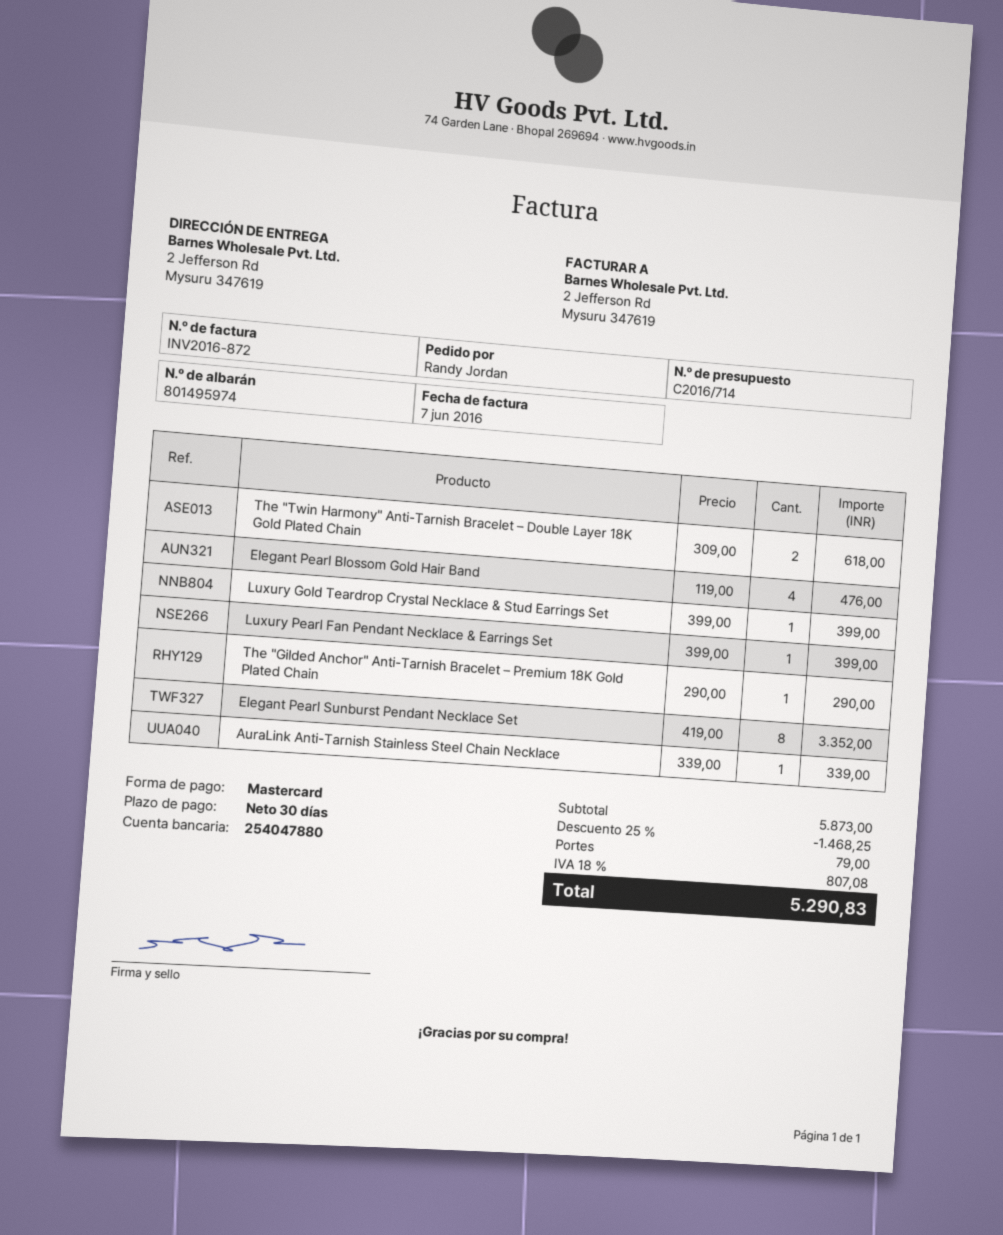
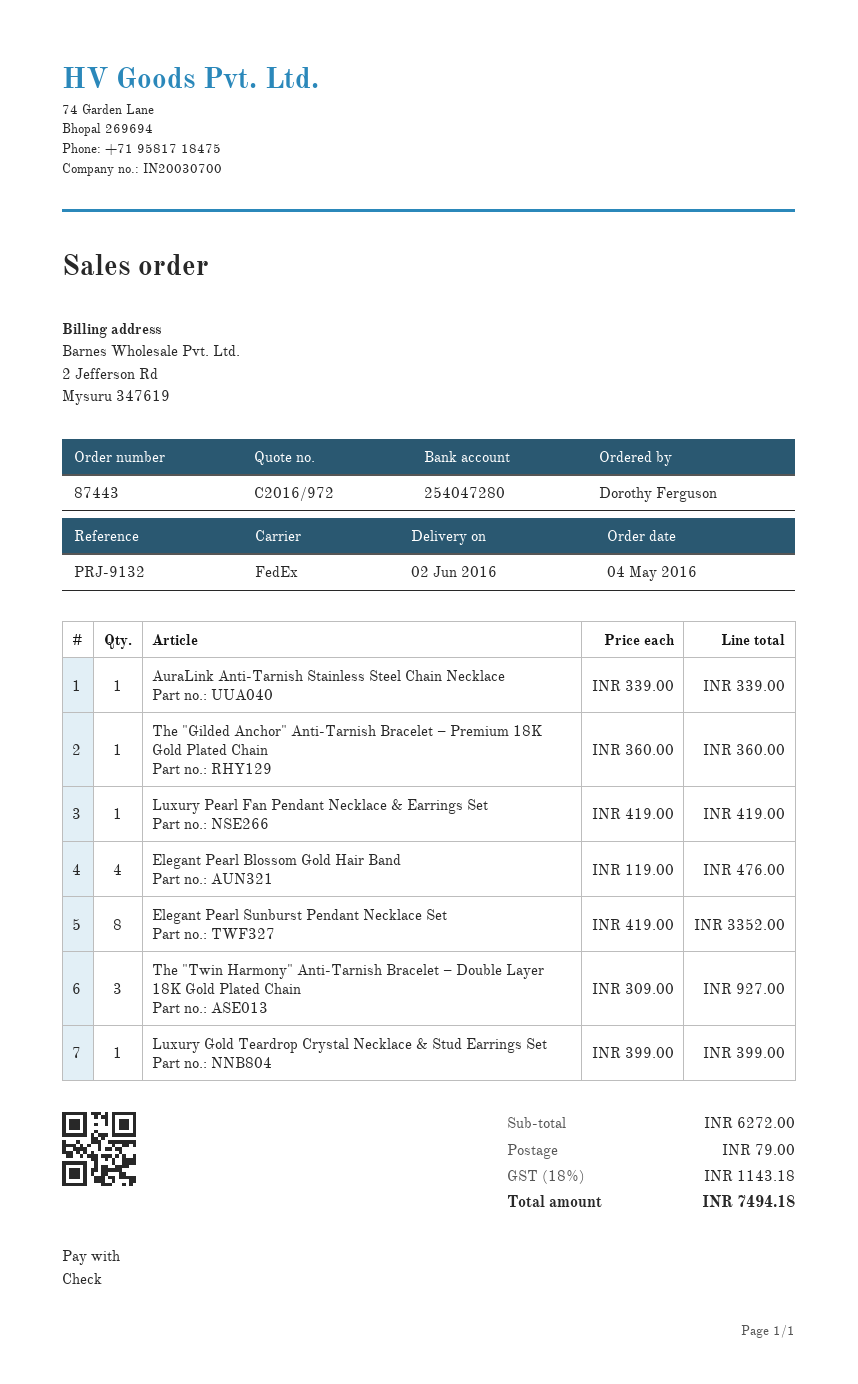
quote number: C2016/714 -> C2016/972
ordered by: Randy Jordan -> Dorothy Ferguson
payment method: Mastercard -> cheque
bank account: 254047880 -> 254047280
The "Twin Harmony" Anti-Tarnish Bracelet – Double Layer 18K Gold Plated Chain: 2 x 309.00 = 618.00 -> 3 x 309.00 = 927.00
Luxury Pearl Fan Pendant Necklace & Earrings Set: 1 x 399.00 = 399.00 -> 1 x 419.00 = 419.00
The "Gilded Anchor" Anti-Tarnish Bracelet – Premium 18K Gold Plated Chain: 1 x 290.00 = 290.00 -> 1 x 360.00 = 360.00
subtotal: 5873.00 -> 6272.00
discount: 25% = 1468.25 -> none
tax: 18% = 807.08 -> 18% = 1143.18
total: 5290.83 -> 7494.18

